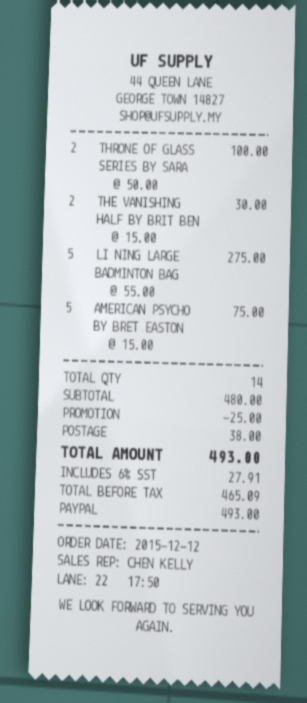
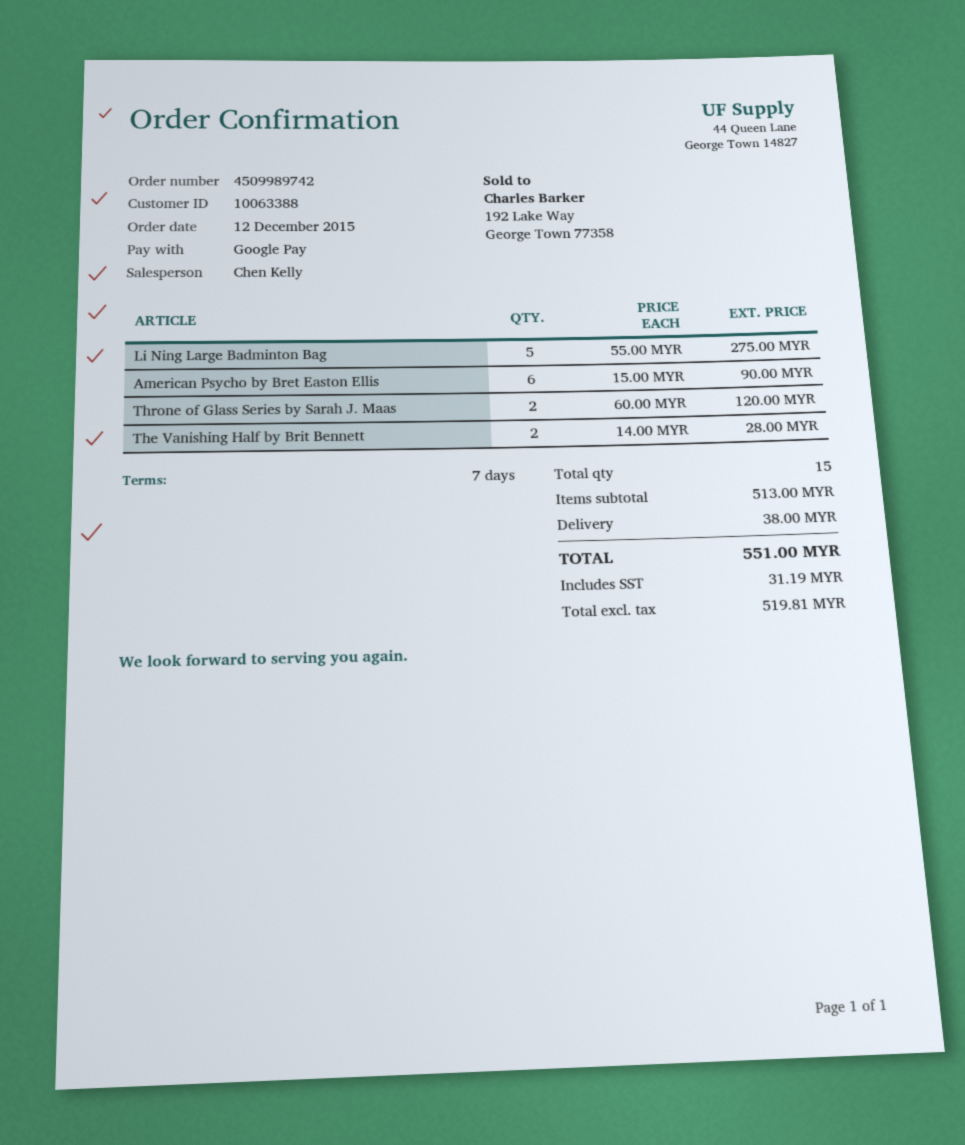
payment method: PayPal -> Google Pay
THRONE OF GLASS SERIES BY SARA: 2 x 50.00 = 100.00 -> 2 x 60.00 = 120.00
THE VANISHING HALF BY BRIT BEN: 2 x 15.00 = 30.00 -> 2 x 14.00 = 28.00
AMERICAN PSYCHO BY BRET EASTON: 5 x 15.00 = 75.00 -> 6 x 15.00 = 90.00
total quantity: 14 -> 15
subtotal: 480.00 -> 513.00
discount: 25.00 -> none
net: 465.09 -> 519.81
tax: 27.91 -> 31.19
total: 493.00 -> 551.00

